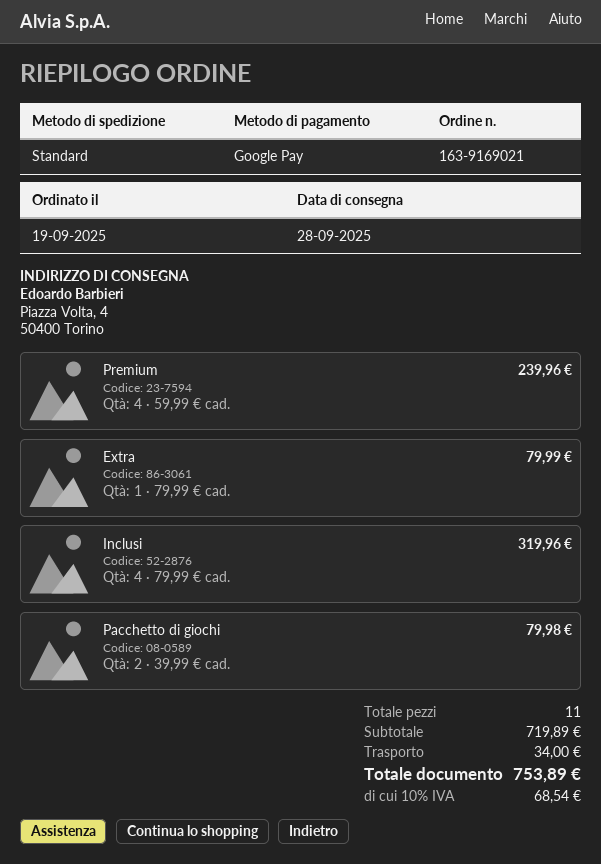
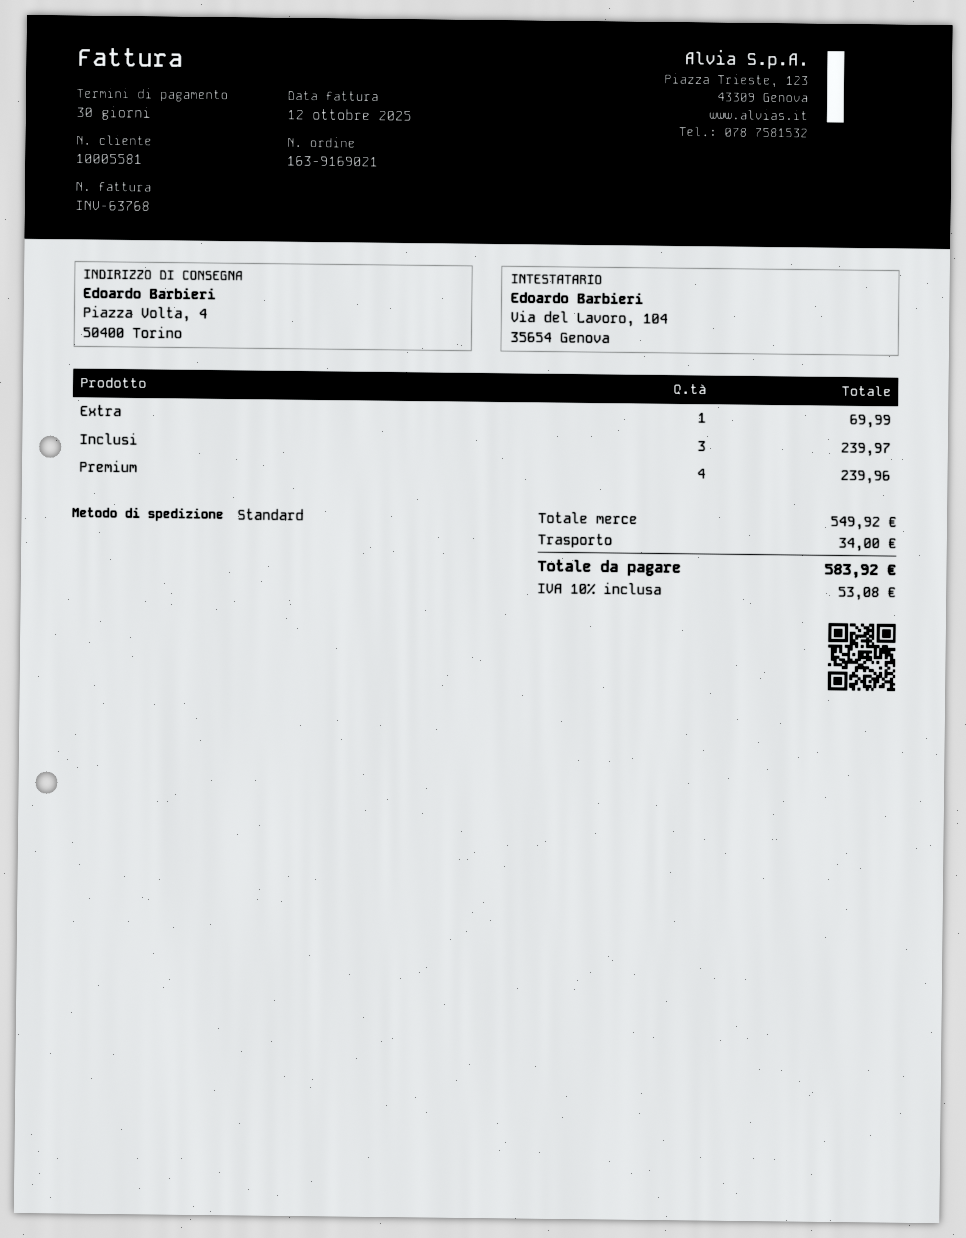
Extra: 1 for 79.99 -> 1 for 69.99
Inclusi: 4 for 319.96 -> 3 for 239.97
Pacchetto di giochi: 2 for 79.98 -> none
subtotal: 719.89 -> 549.92
tax: 10% = 68.54 -> 10% = 53.08
total: 753.89 -> 583.92

